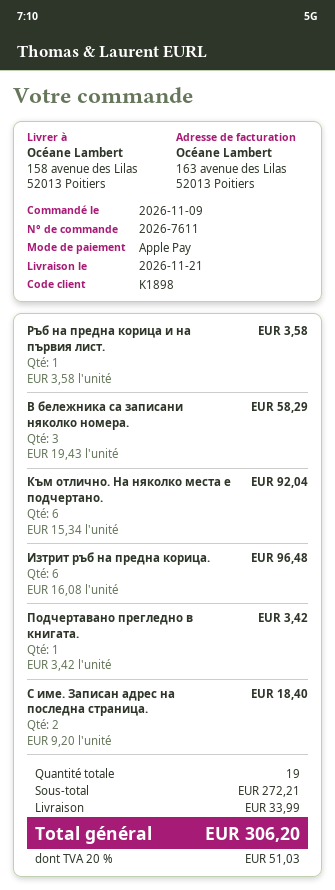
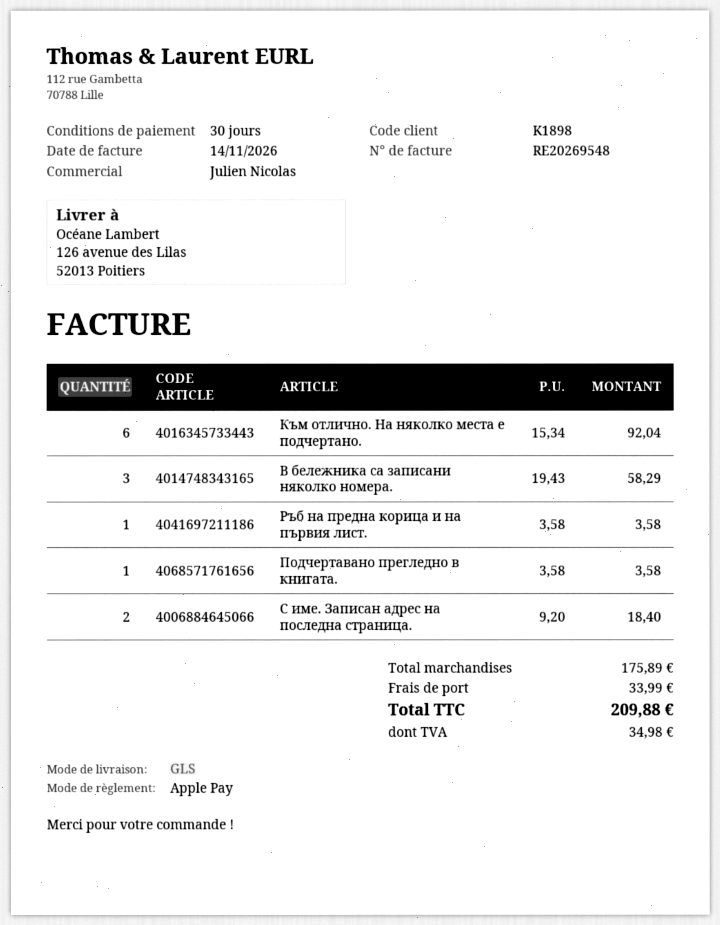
ship to: 158 avenue des Lilas, 52013 Poitiers -> 126 avenue des Lilas, 52013 Poitiers
Изтрит ръб на предна корица.: 6 x 16.08 = 96.48 -> none
Подчертавано прегледно в книгата.: 1 x 3.42 = 3.42 -> 1 x 3.58 = 3.58
subtotal: 272.21 -> 175.89
tax: 51.03 -> 34.98
total: 306.20 -> 209.88

